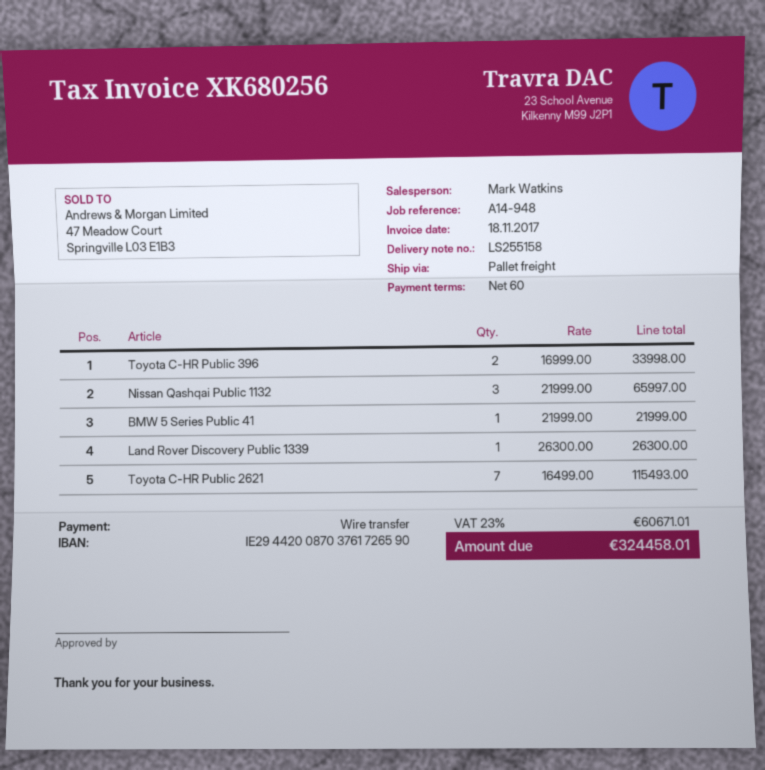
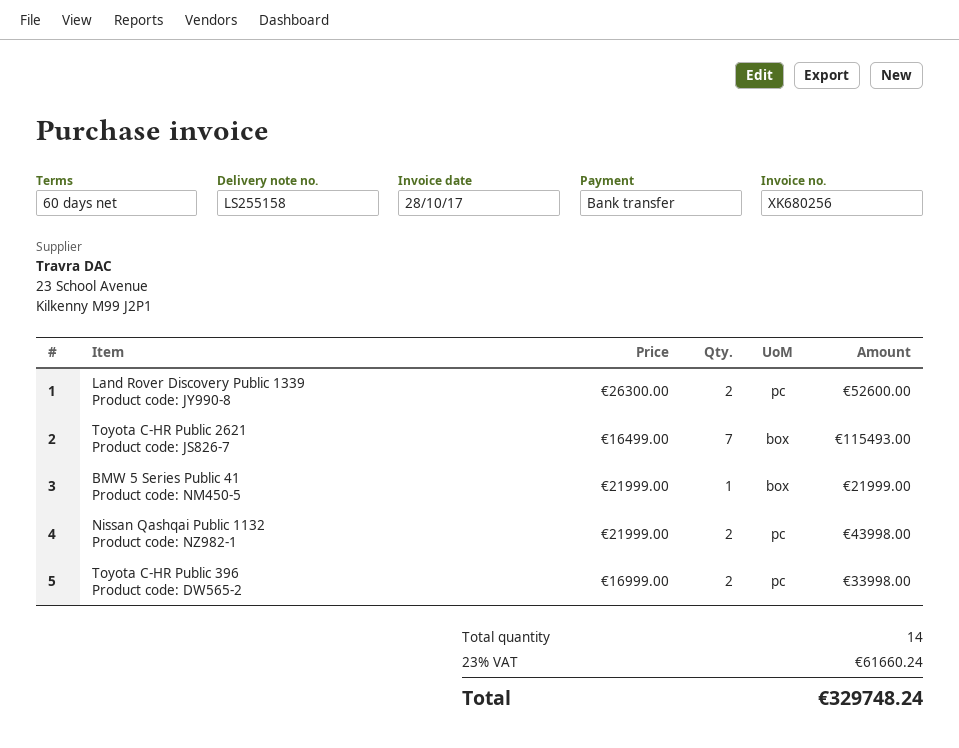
invoice date: 2017-11-18 -> 2017-10-28
Nissan Qashqai Public 1132: 3 x 21999.00 = 65997.00 -> 2 x 21999.00 = 43998.00
Land Rover Discovery Public 1339: 1 x 26300.00 = 26300.00 -> 2 x 26300.00 = 52600.00
tax: 23% = 60671.01 -> 23% = 61660.24
total: 324458.01 -> 329748.24

